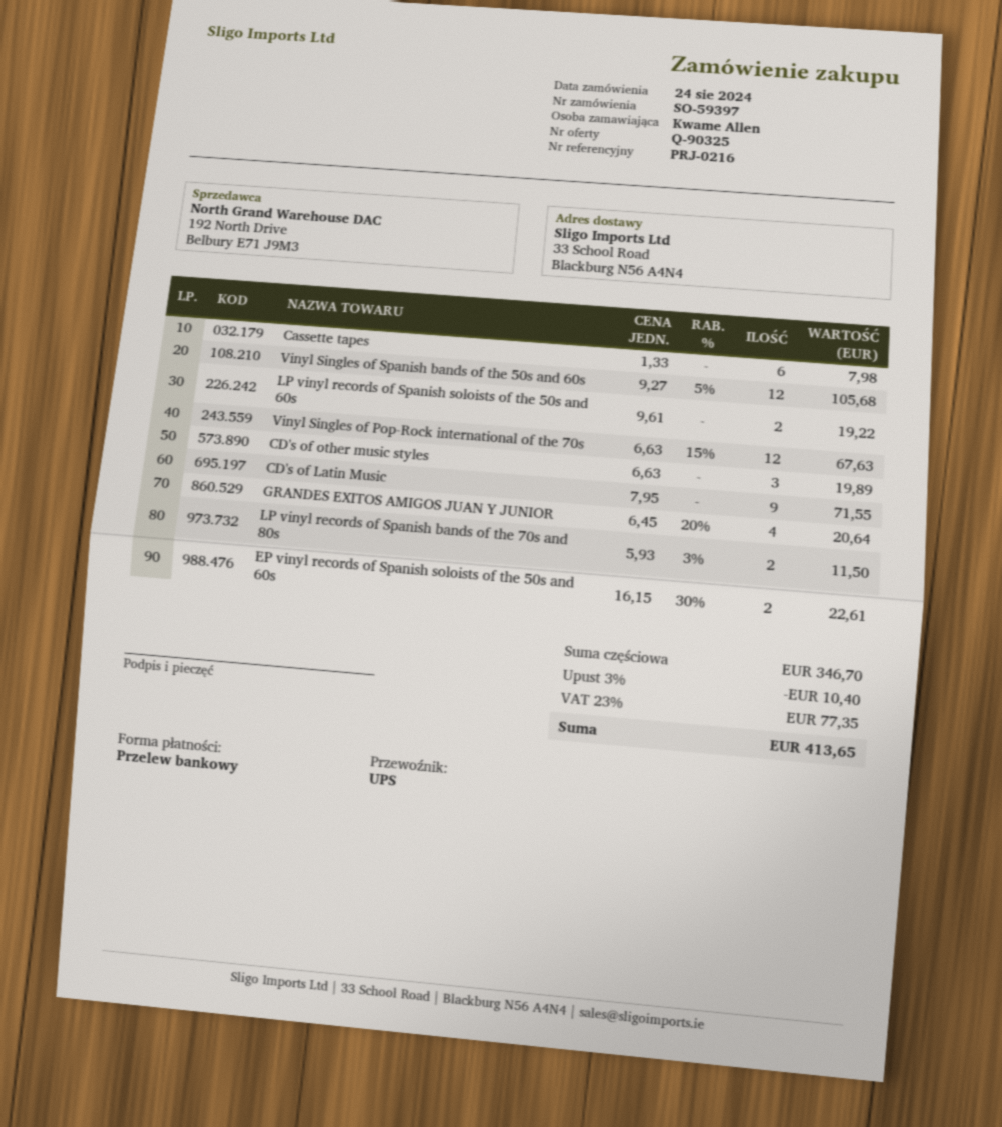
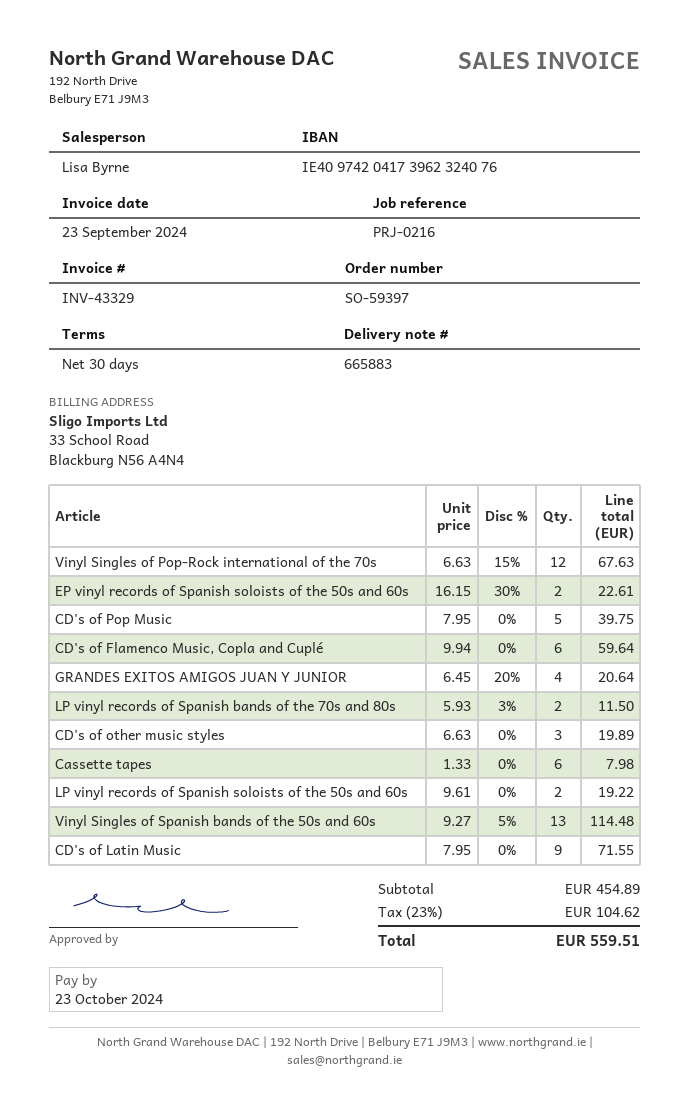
Vinyl Singles of Spanish bands of the 50s and 60s: 12 x 9.27 - 5% = 105.68 -> 13 x 9.27 - 5% = 114.48
CD's of Pop Music: none -> 5 x 7.95 = 39.75
CD's of Flamenco Music, Copla and Cuplé: none -> 6 x 9.94 = 59.64
subtotal: 346.70 -> 454.89
discount: 3% = 10.40 -> none
tax: 23% = 77.35 -> 23% = 104.62
total: 413.65 -> 559.51

